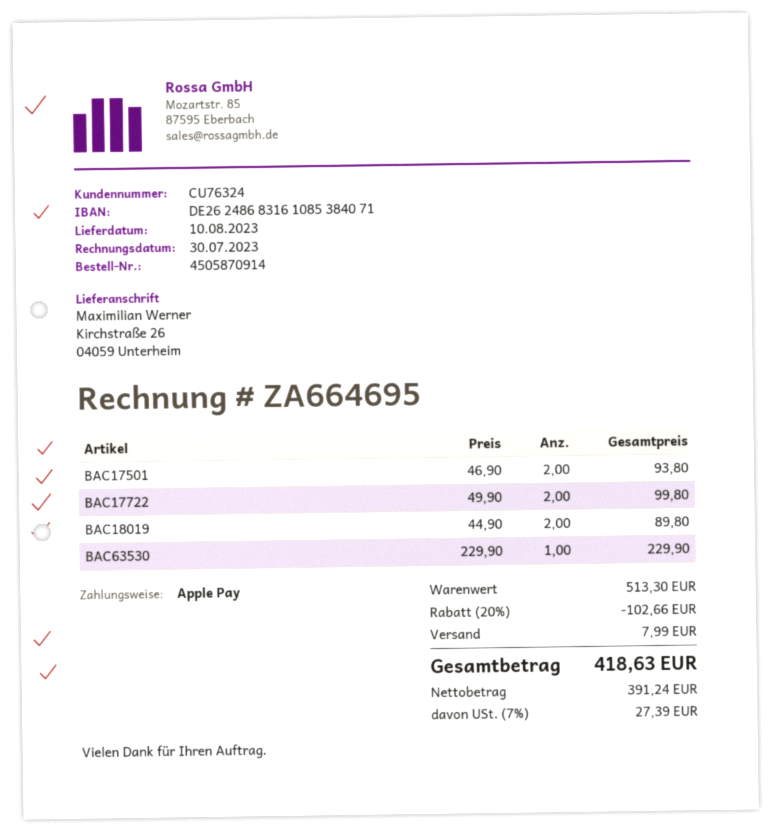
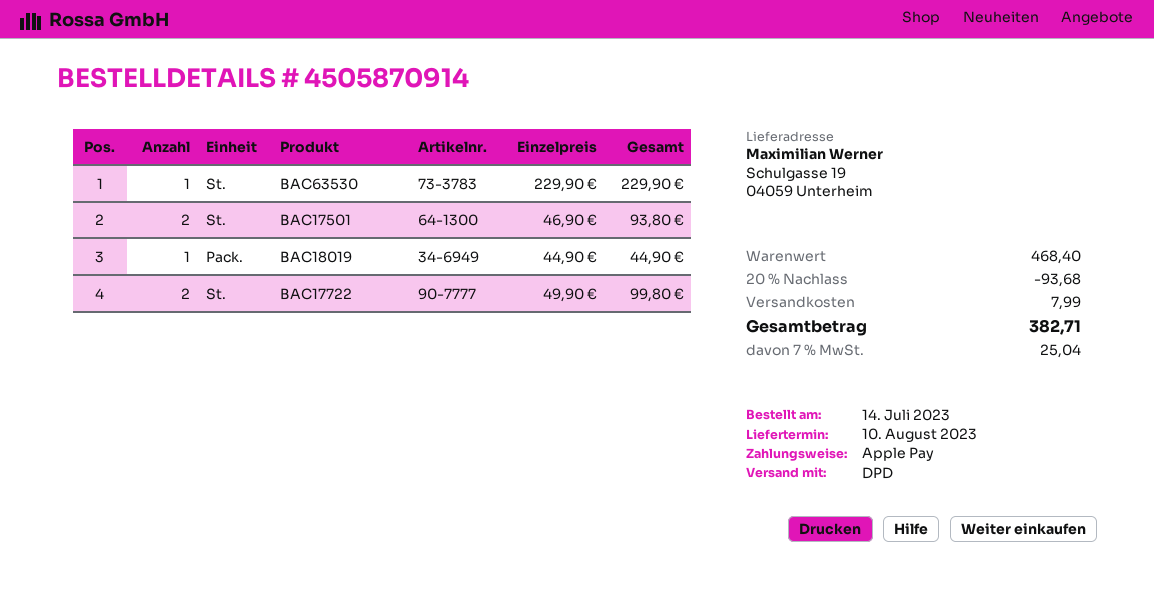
ship to: Kirchstraße 26, 04059 Unterheim -> Schulgasse 19, 04059 Unterheim
BAC18019: 2 x 44.90 = 89.80 -> 1 x 44.90 = 44.90
subtotal: 513.30 -> 468.40
discount: 20% = 102.66 -> 20% = 93.68
tax: 7% = 27.39 -> 7% = 25.04
total: 418.63 -> 382.71

